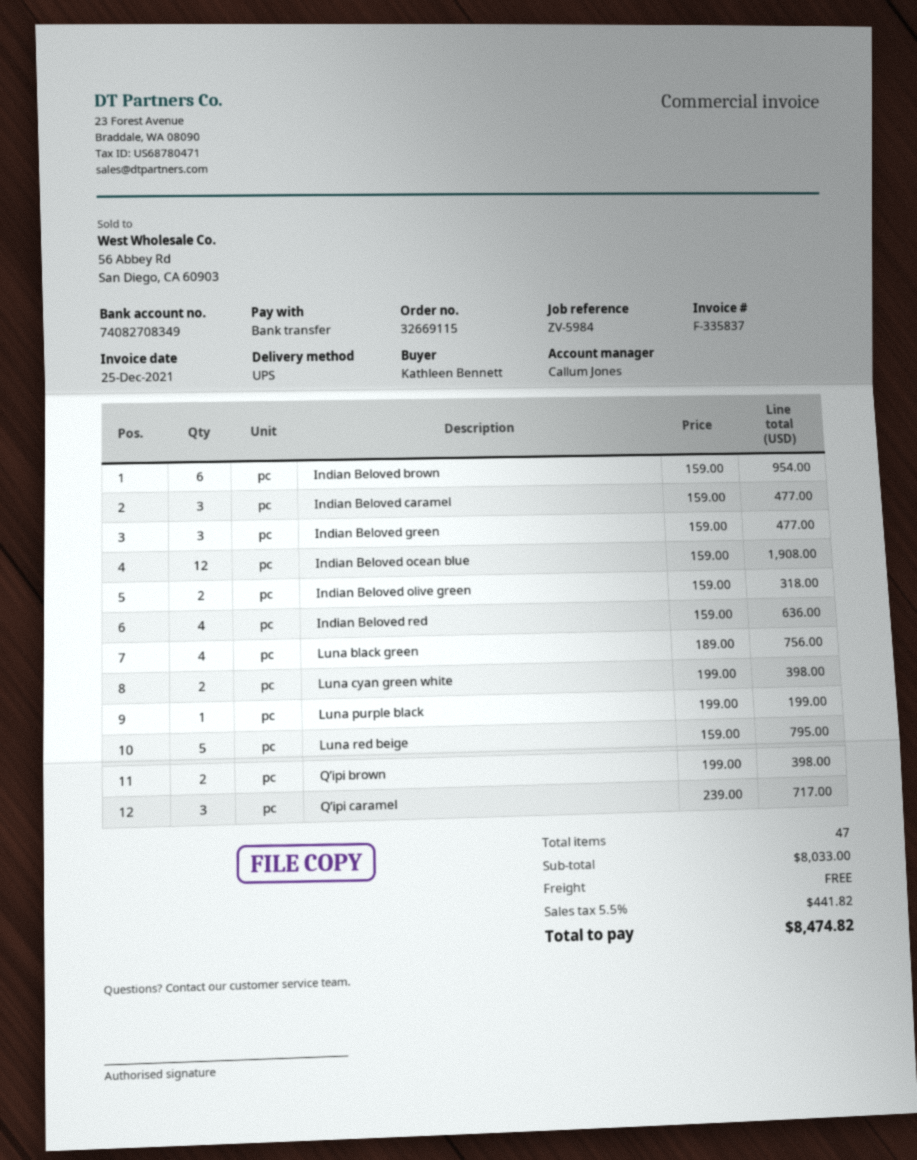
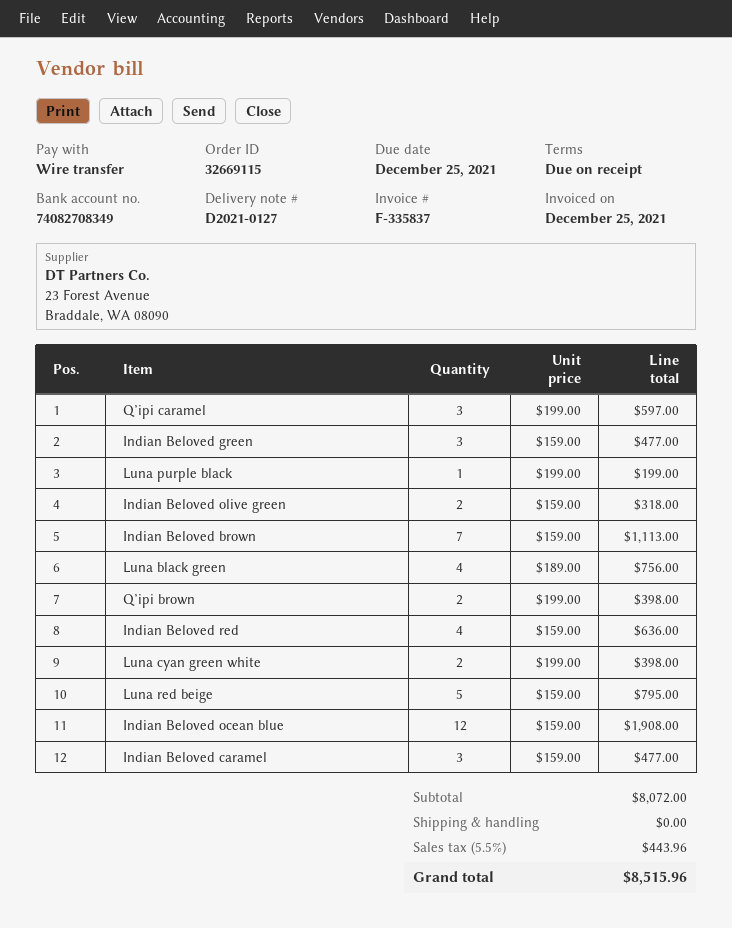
Indian Beloved brown: 6 x 159.00 = 954.00 -> 7 x 159.00 = 1113.00
Q’ipi caramel: 3 x 239.00 = 717.00 -> 3 x 199.00 = 597.00
subtotal: 8033.00 -> 8072.00
tax: 5.5% = 441.82 -> 5.5% = 443.96
total: 8474.82 -> 8515.96

